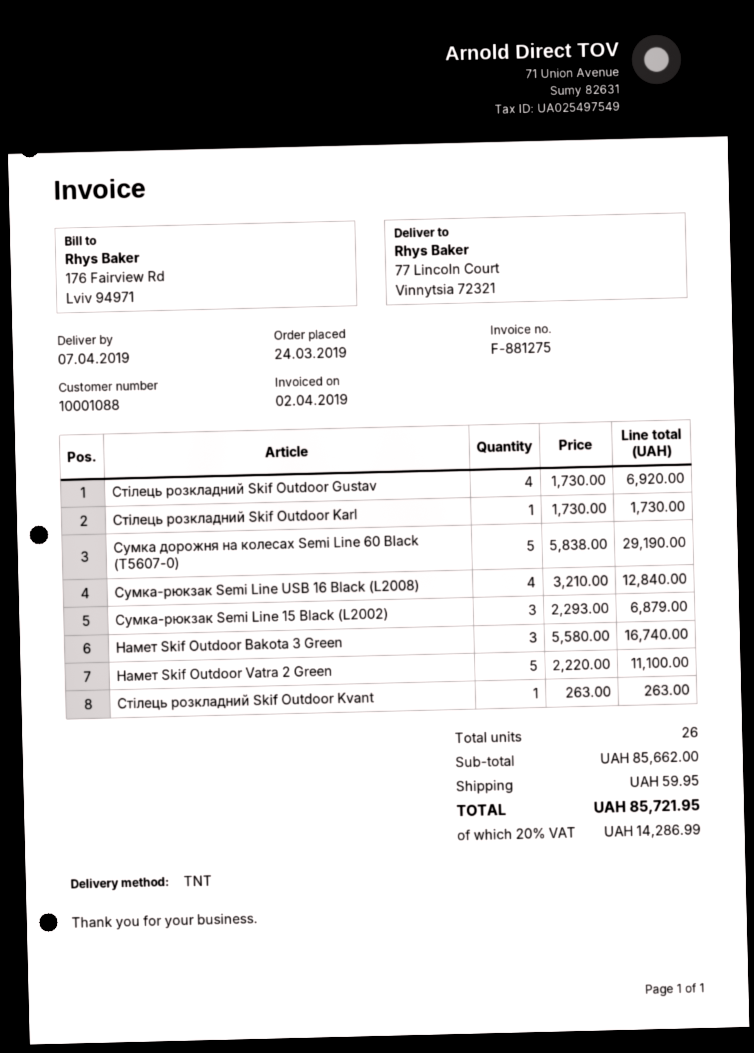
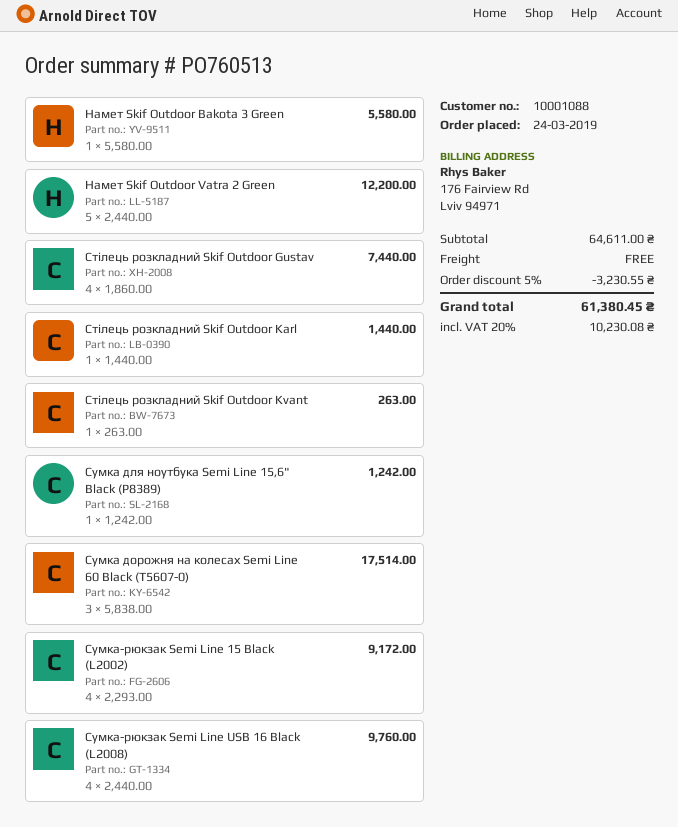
Стілець розкладний Skif Outdoor Gustav: 4 x 1730.00 = 6920.00 -> 4 x 1860.00 = 7440.00
Стілець розкладний Skif Outdoor Karl: 1 x 1730.00 = 1730.00 -> 1 x 1440.00 = 1440.00
Сумка дорожня на колесах Semi Line 60 Black (T5607-0): 5 x 5838.00 = 29190.00 -> 3 x 5838.00 = 17514.00
Сумка-рюкзак Semi Line USB 16 Black (L2008): 4 x 3210.00 = 12840.00 -> 4 x 2440.00 = 9760.00
Сумка-рюкзак Semi Line 15 Black (L2002): 3 x 2293.00 = 6879.00 -> 4 x 2293.00 = 9172.00
Намет Skif Outdoor Bakota 3 Green: 3 x 5580.00 = 16740.00 -> 1 x 5580.00 = 5580.00
Намет Skif Outdoor Vatra 2 Green: 5 x 2220.00 = 11100.00 -> 5 x 2440.00 = 12200.00
Сумка для ноутбука Semi Line 15,6" Black (P8389): none -> 1 x 1242.00 = 1242.00
subtotal: 85662.00 -> 64611.00
discount: none -> 5% = 3230.55
shipping: 59.95 -> 0.00
tax: 20% = 14286.99 -> 20% = 10230.08
total: 85721.95 -> 61380.45

